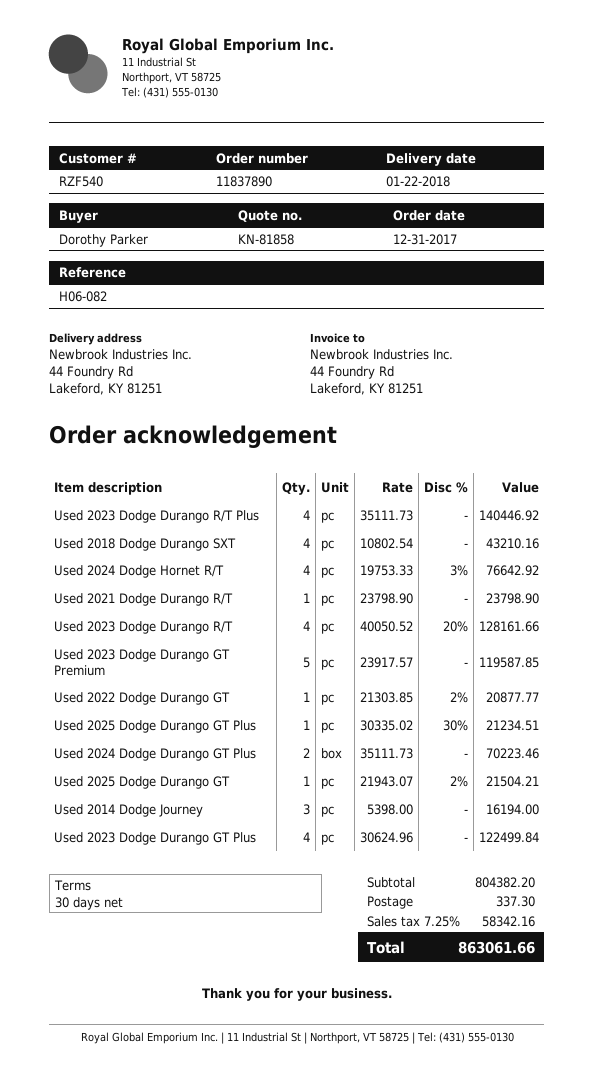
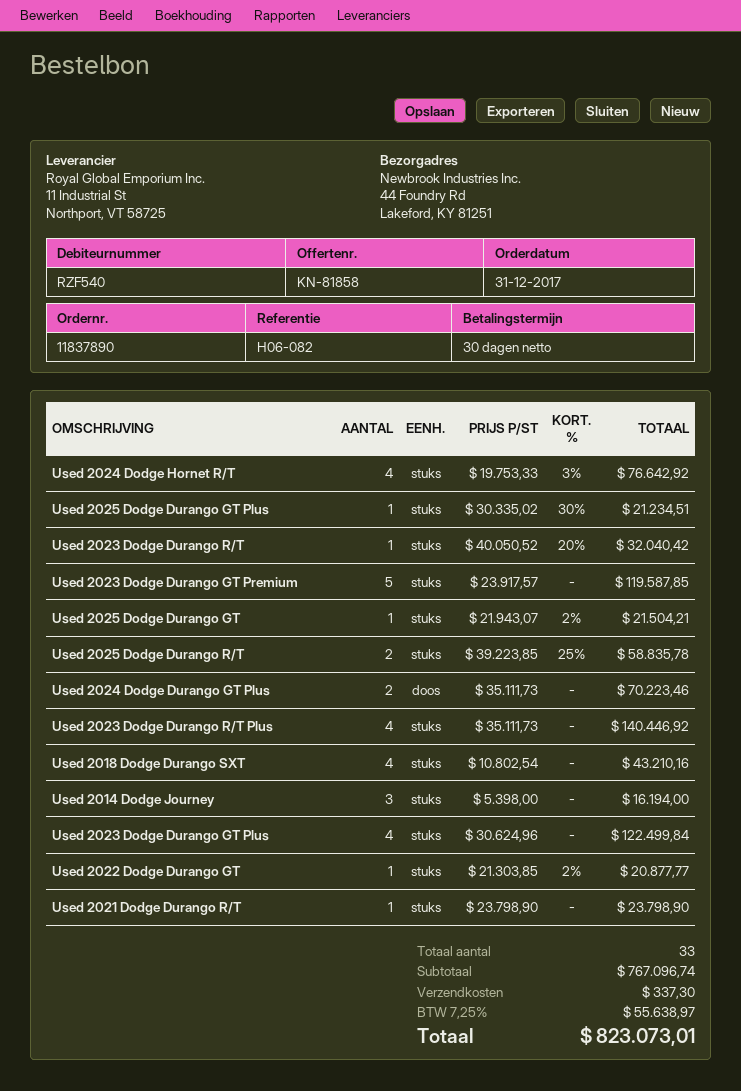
Used 2023 Dodge Durango R/T: 4 x 40050.52 - 20% = 128161.66 -> 1 x 40050.52 - 20% = 32040.42
Used 2025 Dodge Durango R/T: none -> 2 x 39223.85 - 25% = 58835.78
subtotal: 804382.20 -> 767096.74
tax: 7.25% = 58342.16 -> 7.25% = 55638.97
total: 863061.66 -> 823073.01

